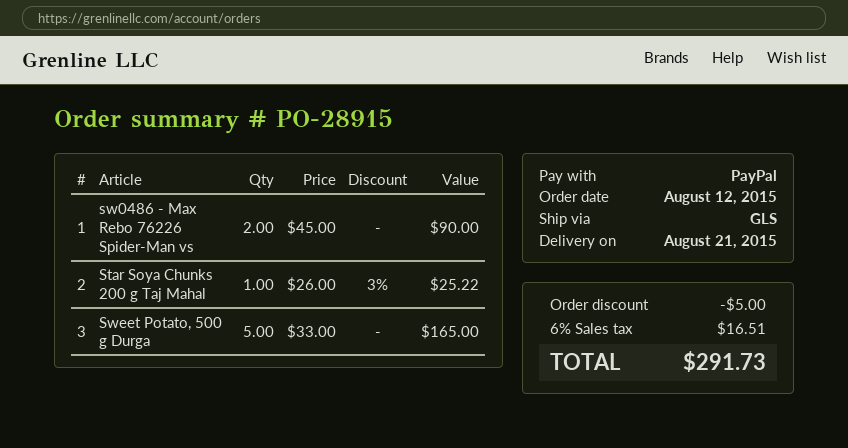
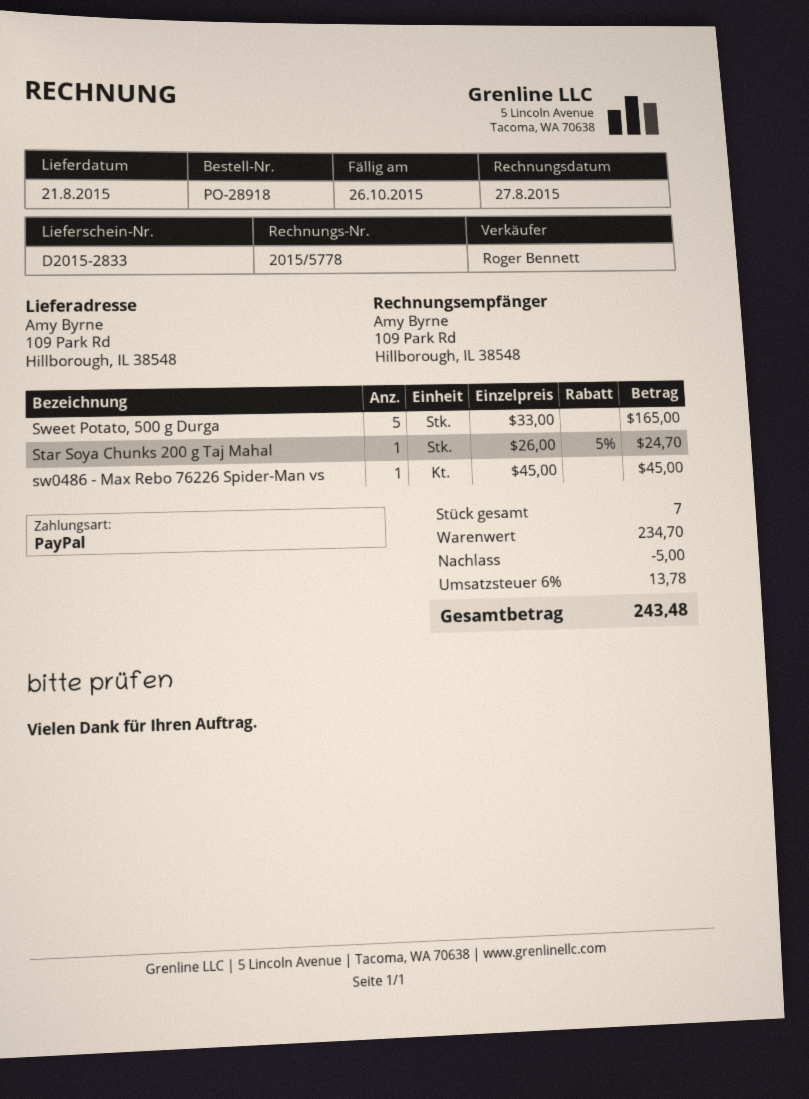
order number: PO-28915 -> PO-28918
sw0486 - Max Rebo 76226 Spider-Man vs: 2 x 45.00 = 90.00 -> 1 x 45.00 = 45.00
Star Soya Chunks 200 g Taj Mahal: 1 x 26.00 - 3% = 25.22 -> 1 x 26.00 - 5% = 24.70
tax: 6% = 16.51 -> 6% = 13.78
total: 291.73 -> 243.48

